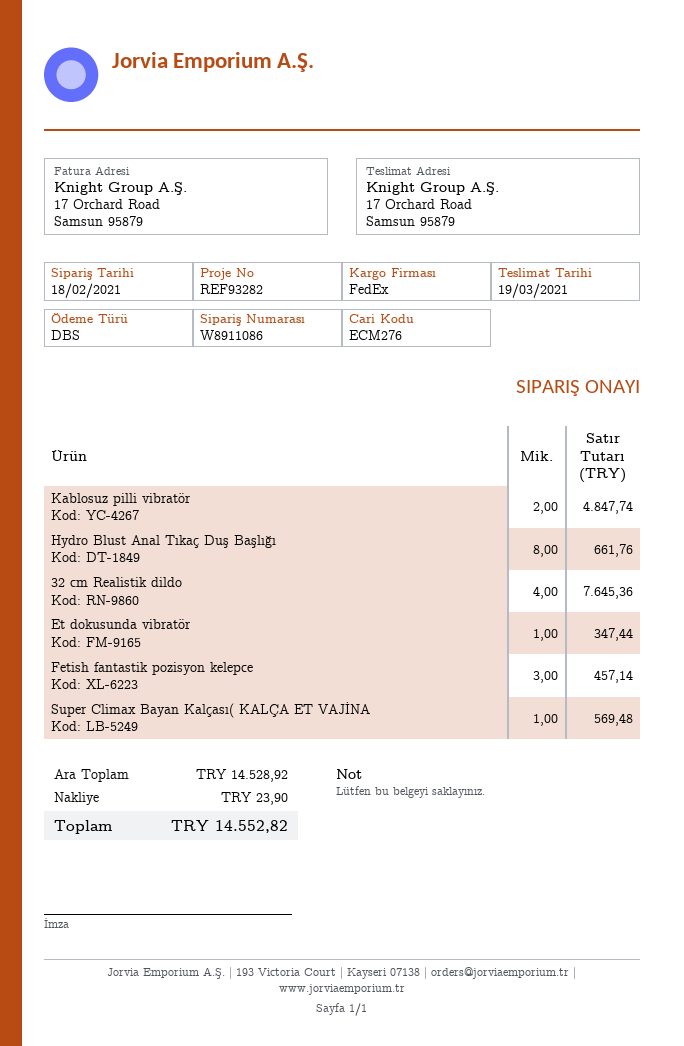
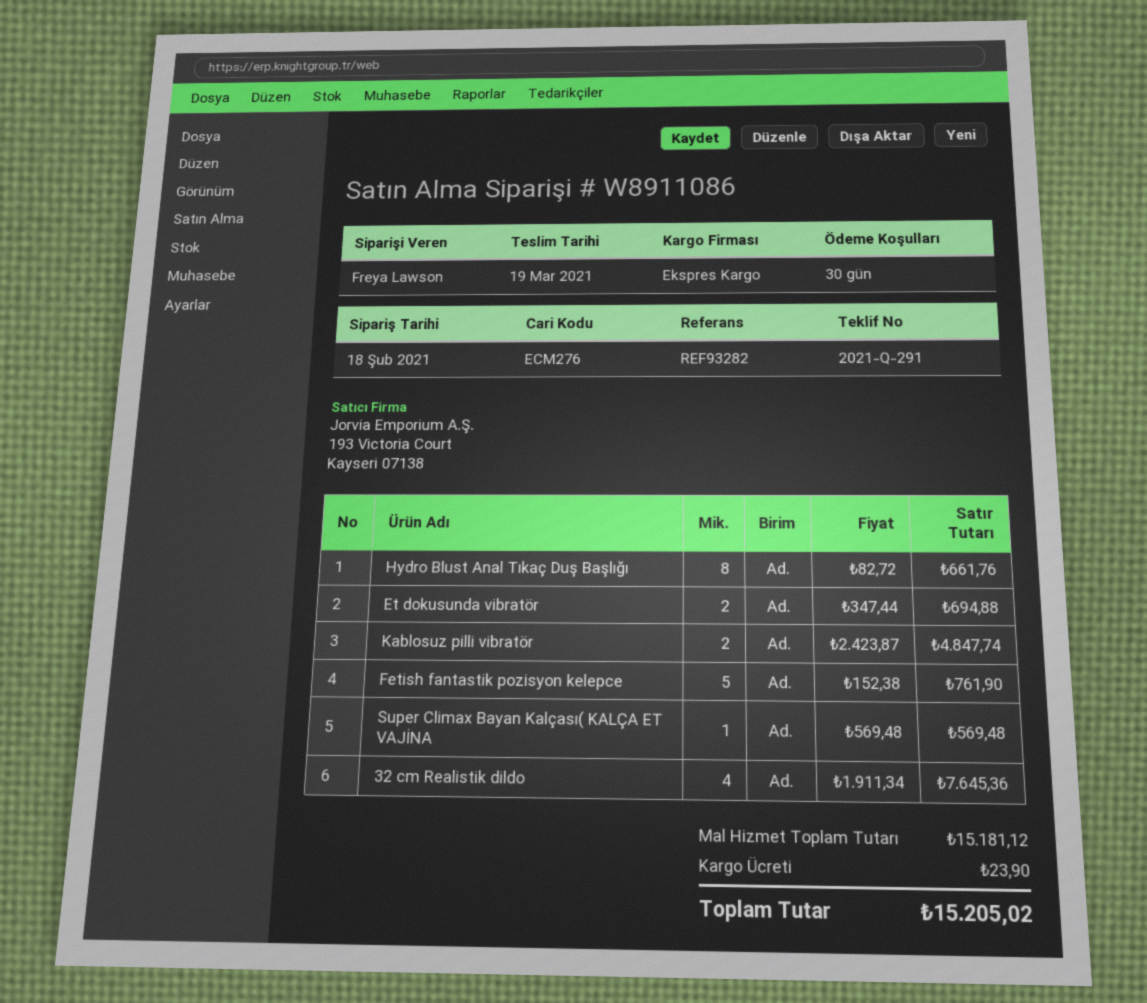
shipping method: FedEx -> express
Et dokusunda vibratör: 1 for 347.44 -> 2 for 694.88
Fetish fantastik pozisyon kelepce: 3 for 457.14 -> 5 for 761.90
subtotal: 14528.92 -> 15181.12
total: 14552.82 -> 15205.02

